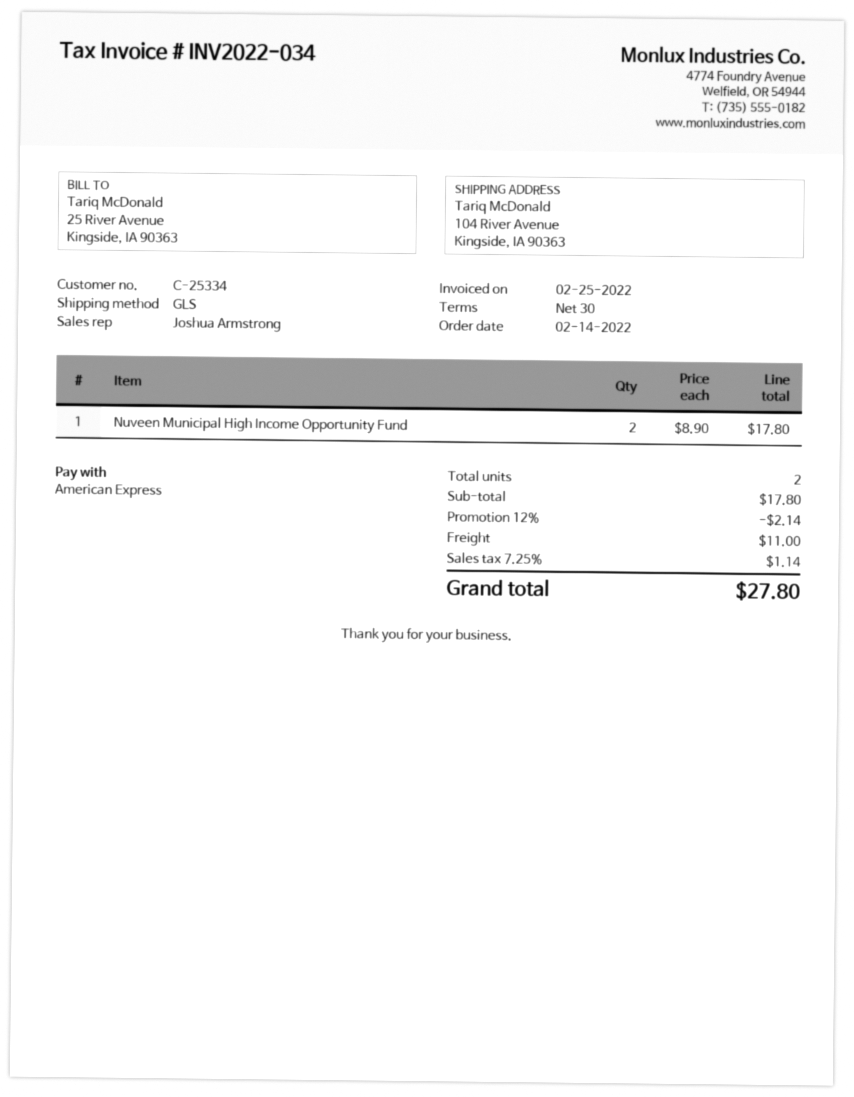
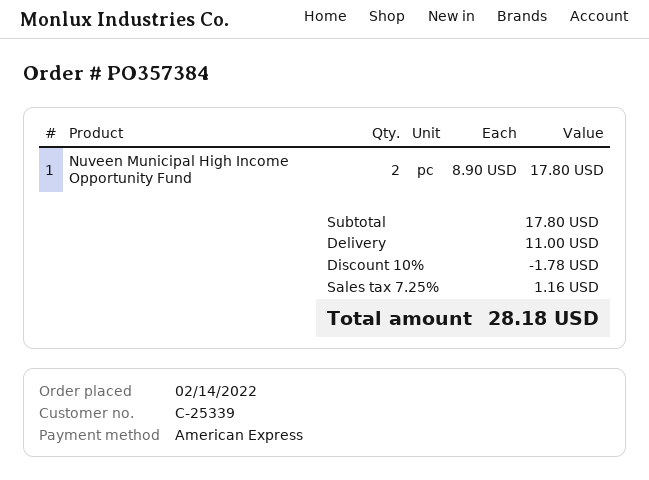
customer number: C-25334 -> C-25339
discount: 12% = 2.14 -> 10% = 1.78
tax: 7.25% = 1.14 -> 7.25% = 1.16
total: 27.80 -> 28.18

